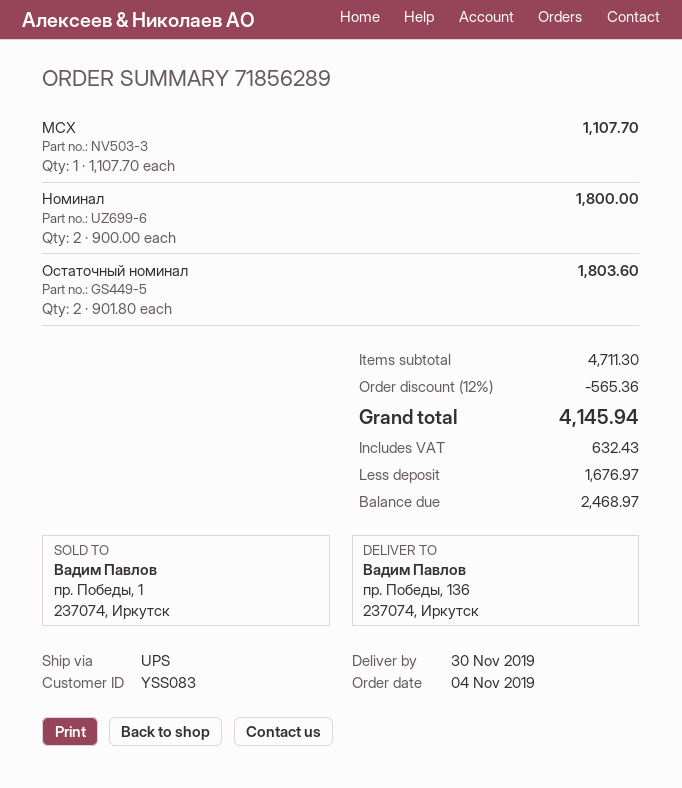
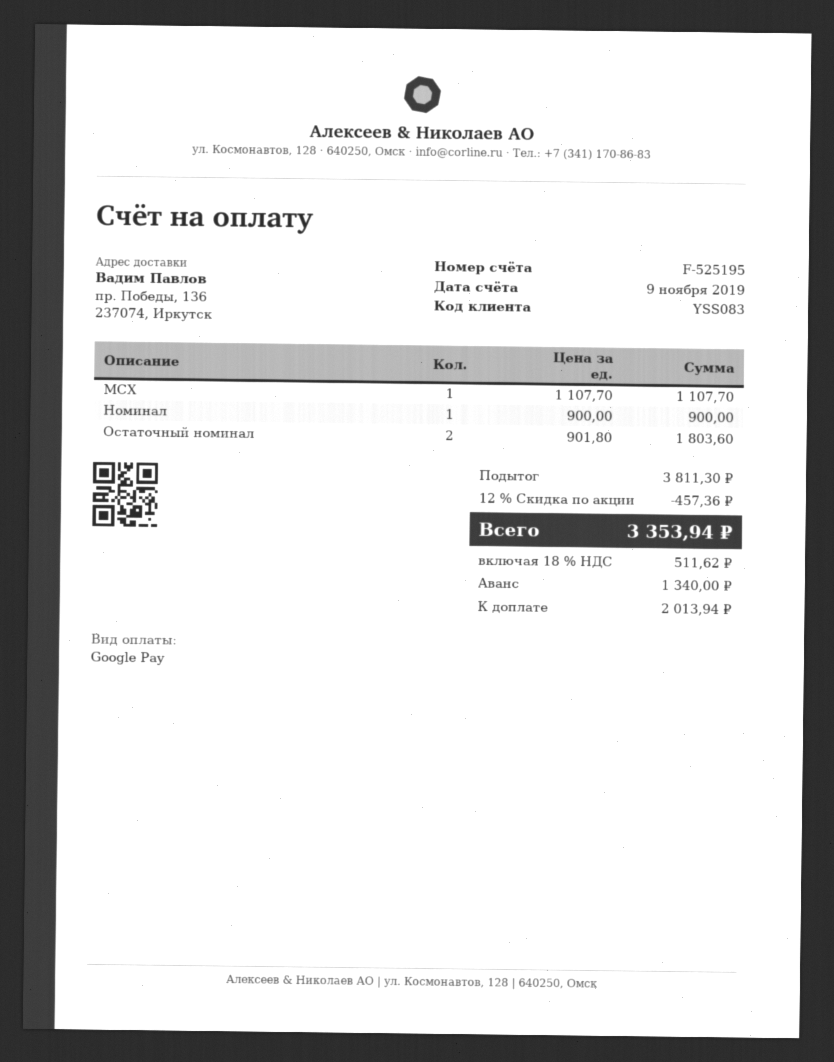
Номинал: 2 x 900.00 = 1800.00 -> 1 x 900.00 = 900.00
subtotal: 4711.30 -> 3811.30
discount: 12% = 565.36 -> 12% = 457.36
tax: 632.43 -> 511.62
total: 4145.94 -> 3353.94
deposit: 1676.97 -> 1340.00
balance: 2468.97 -> 2013.94

